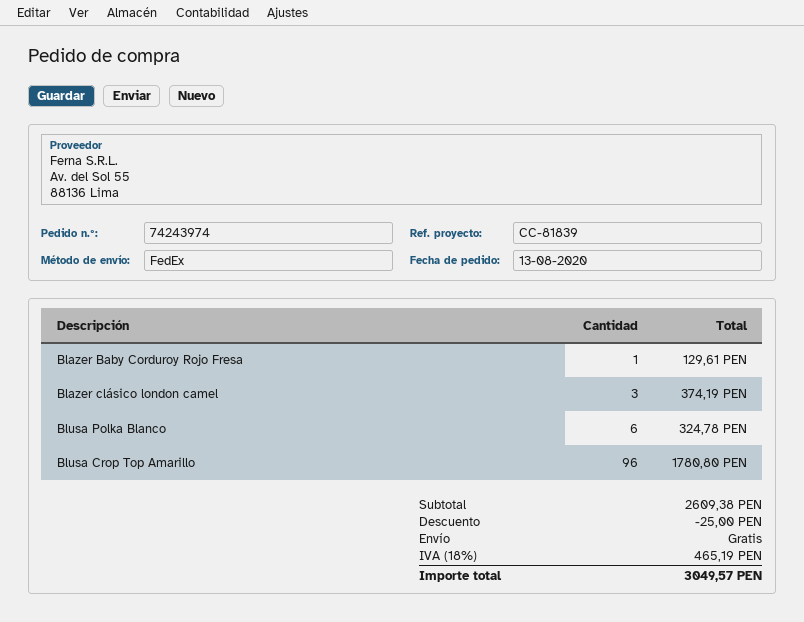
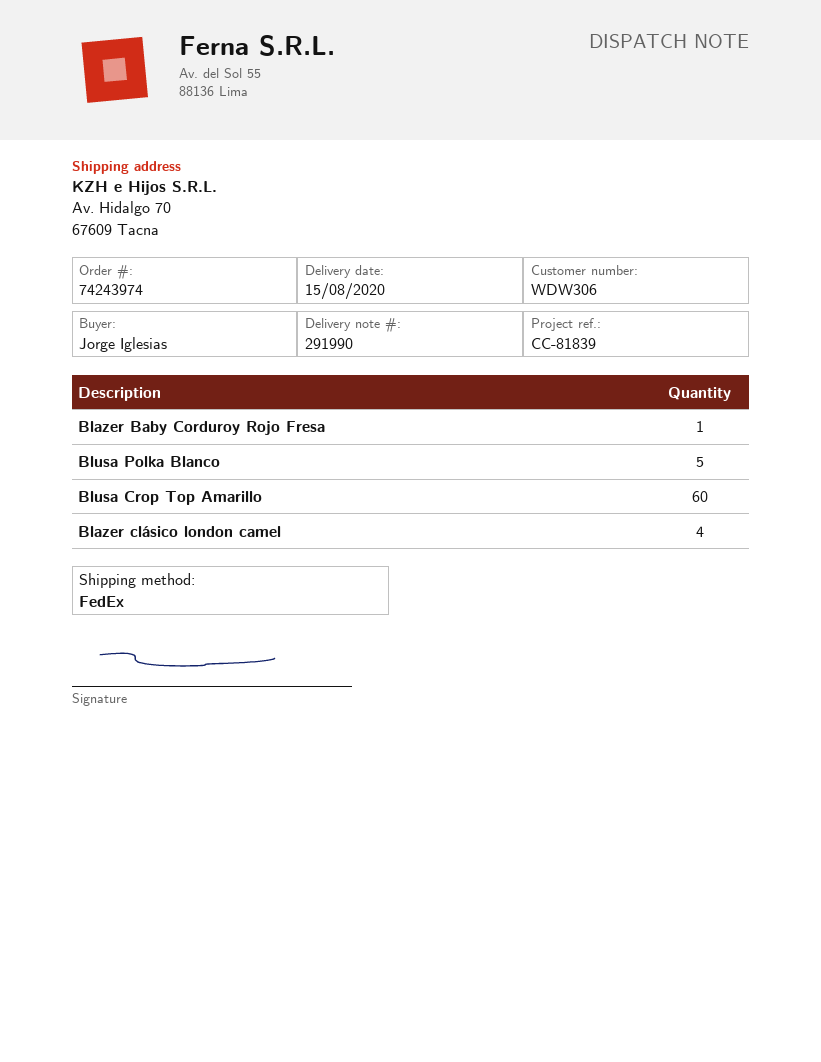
Blazer clásico london camel: 3 -> 4
Blusa Polka Blanco: 6 -> 5
Blusa Crop Top Amarillo: 96 -> 60

